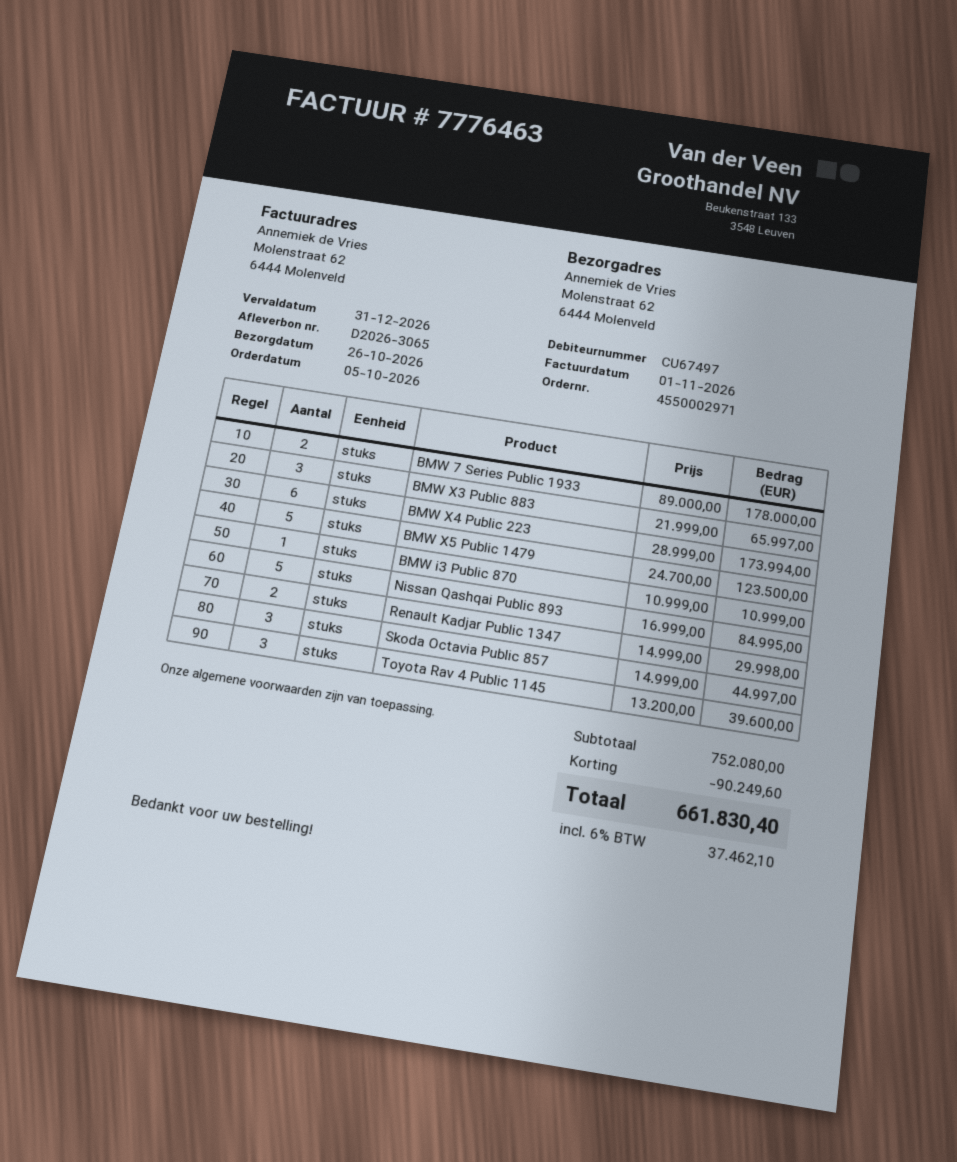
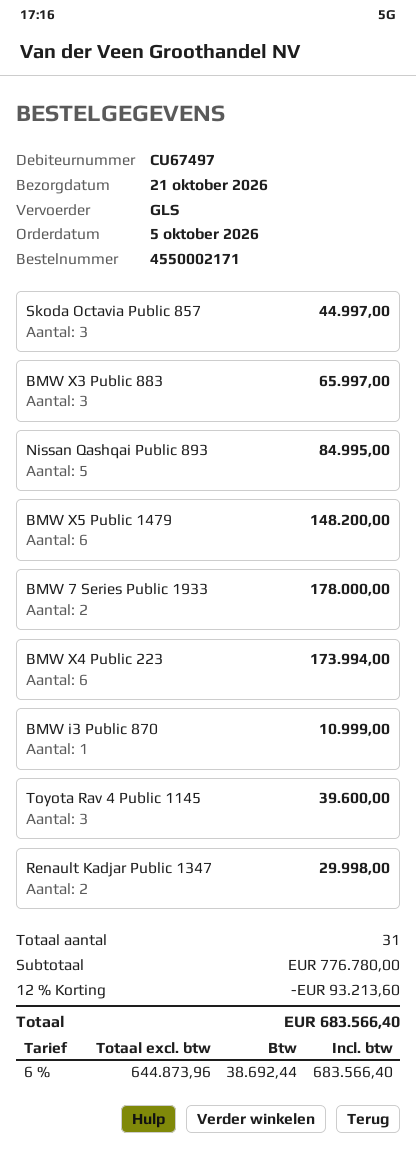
order number: 4550002971 -> 4550002171
delivery date: 2026-10-26 -> 2026-10-21
BMW X5 Public 1479: 5 for 123500.00 -> 6 for 148200.00
subtotal: 752080.00 -> 776780.00
discount: 90249.60 -> 93213.60
tax: 6% = 37462.10 -> 6% = 38692.44
total: 661830.40 -> 683566.40

